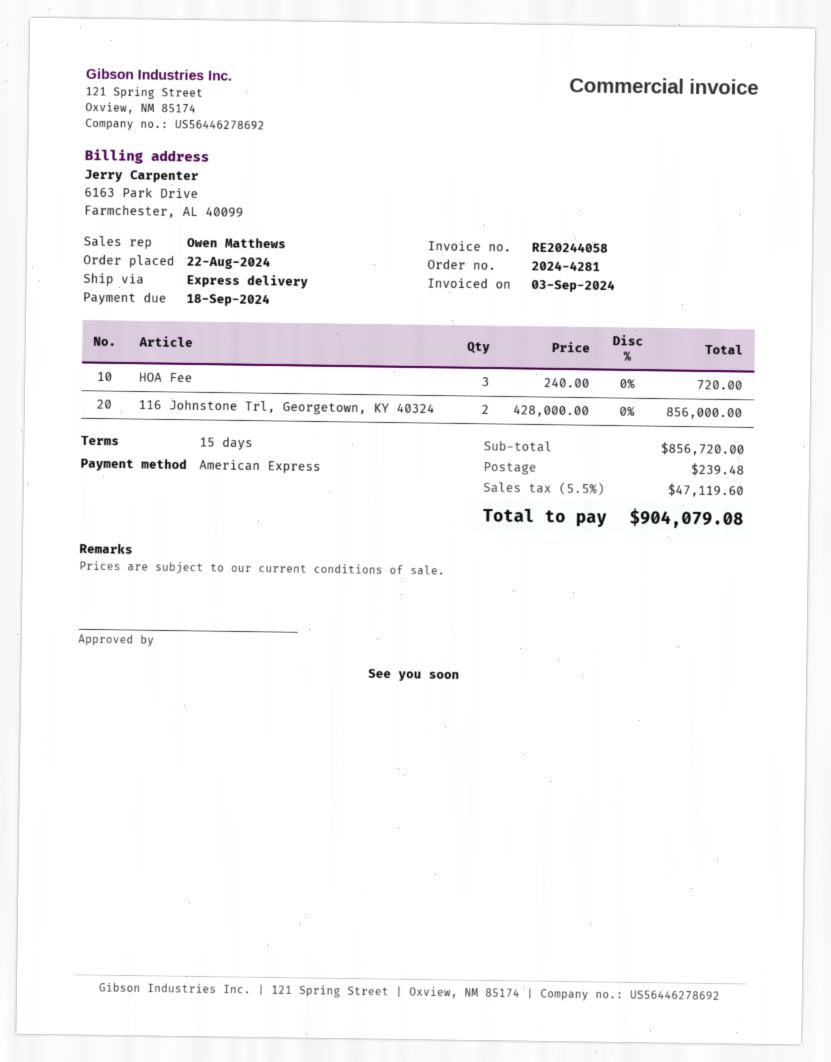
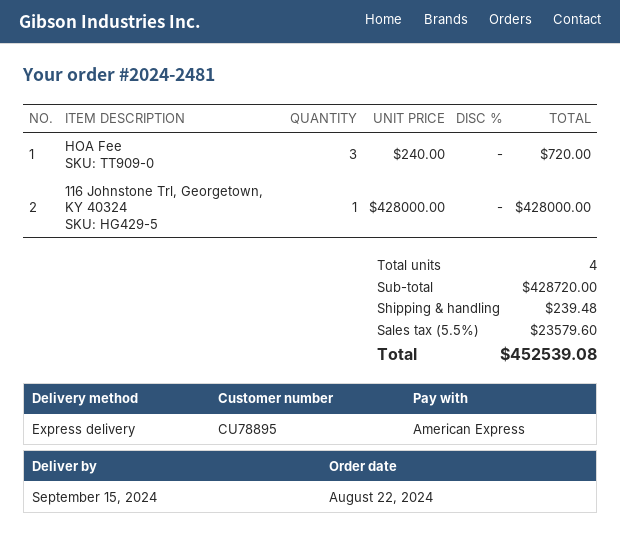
order number: 2024-4281 -> 2024-2481
116 Johnstone Trl, Georgetown, KY 40324: 2 x 428000.00 = 856000.00 -> 1 x 428000.00 = 428000.00
subtotal: 856720.00 -> 428720.00
tax: 5.5% = 47119.60 -> 5.5% = 23579.60
total: 904079.08 -> 452539.08

